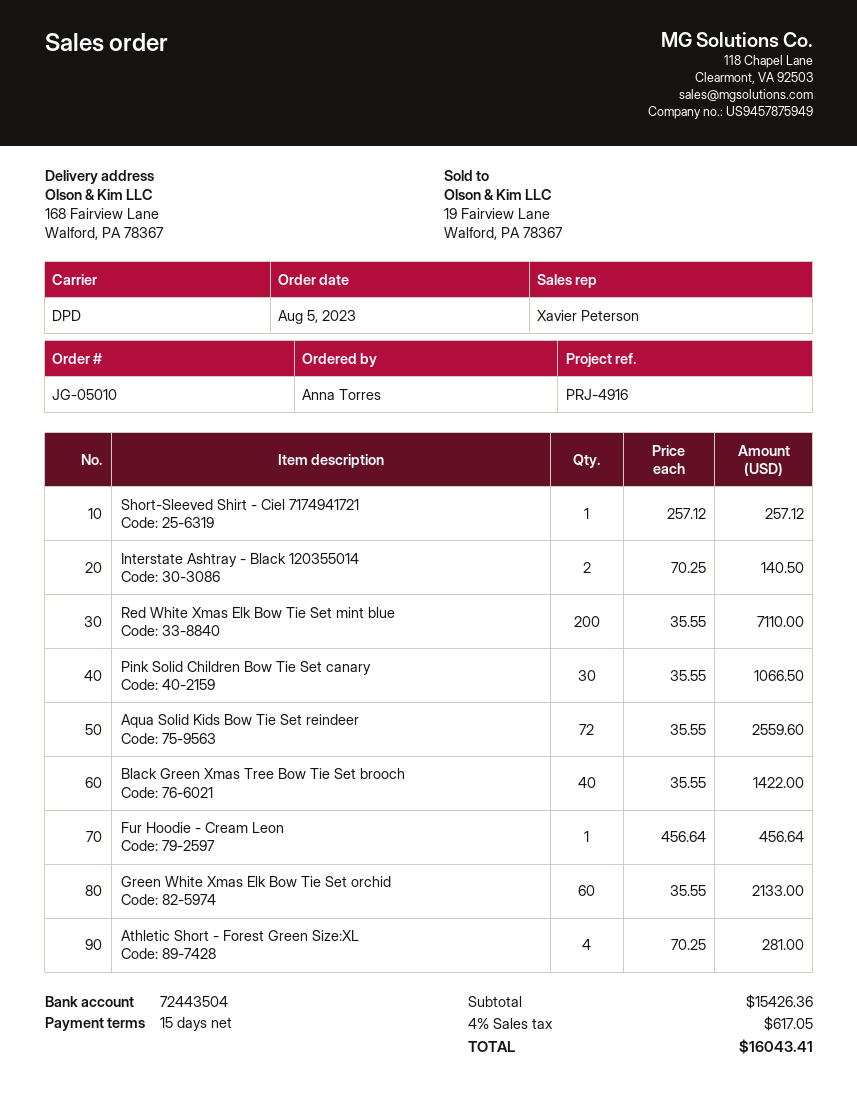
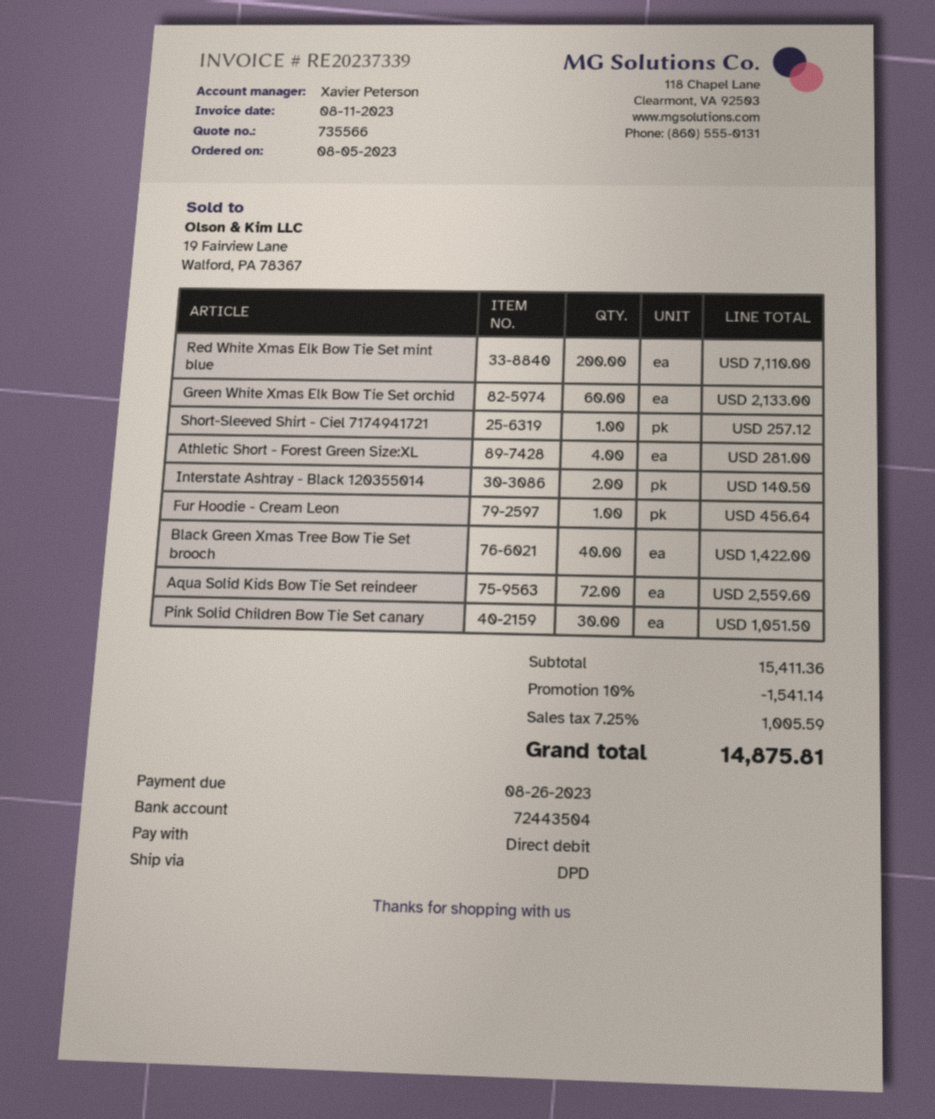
Pink Solid Children Bow Tie Set canary: 30 for 1066.50 -> 30 for 1051.50
subtotal: 15426.36 -> 15411.36
discount: none -> 10% = 1541.14
tax: 4% = 617.05 -> 7.25% = 1005.59
total: 16043.41 -> 14875.81

